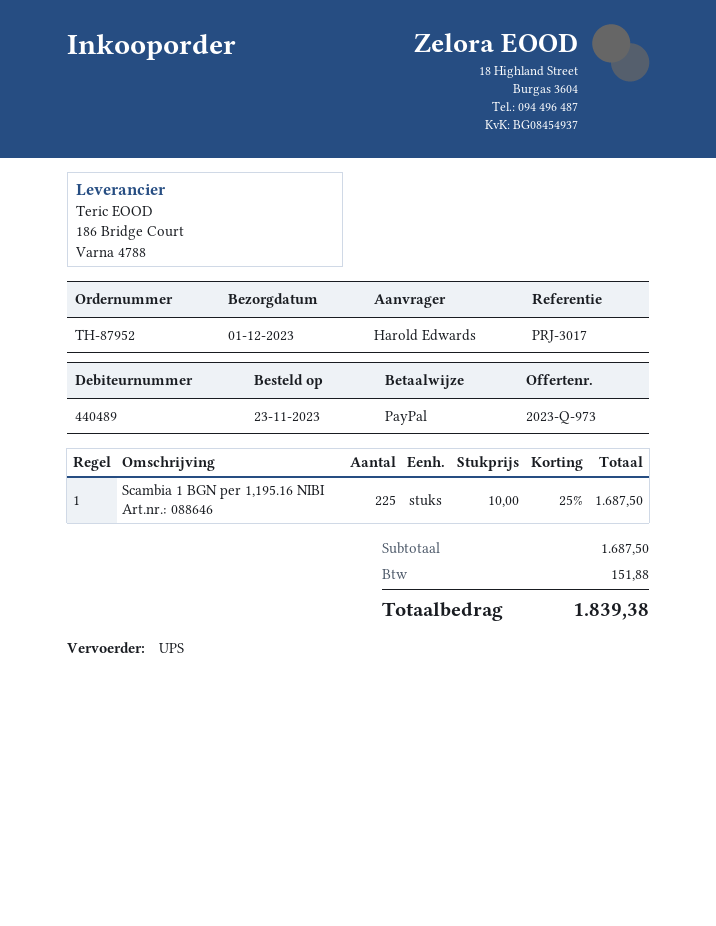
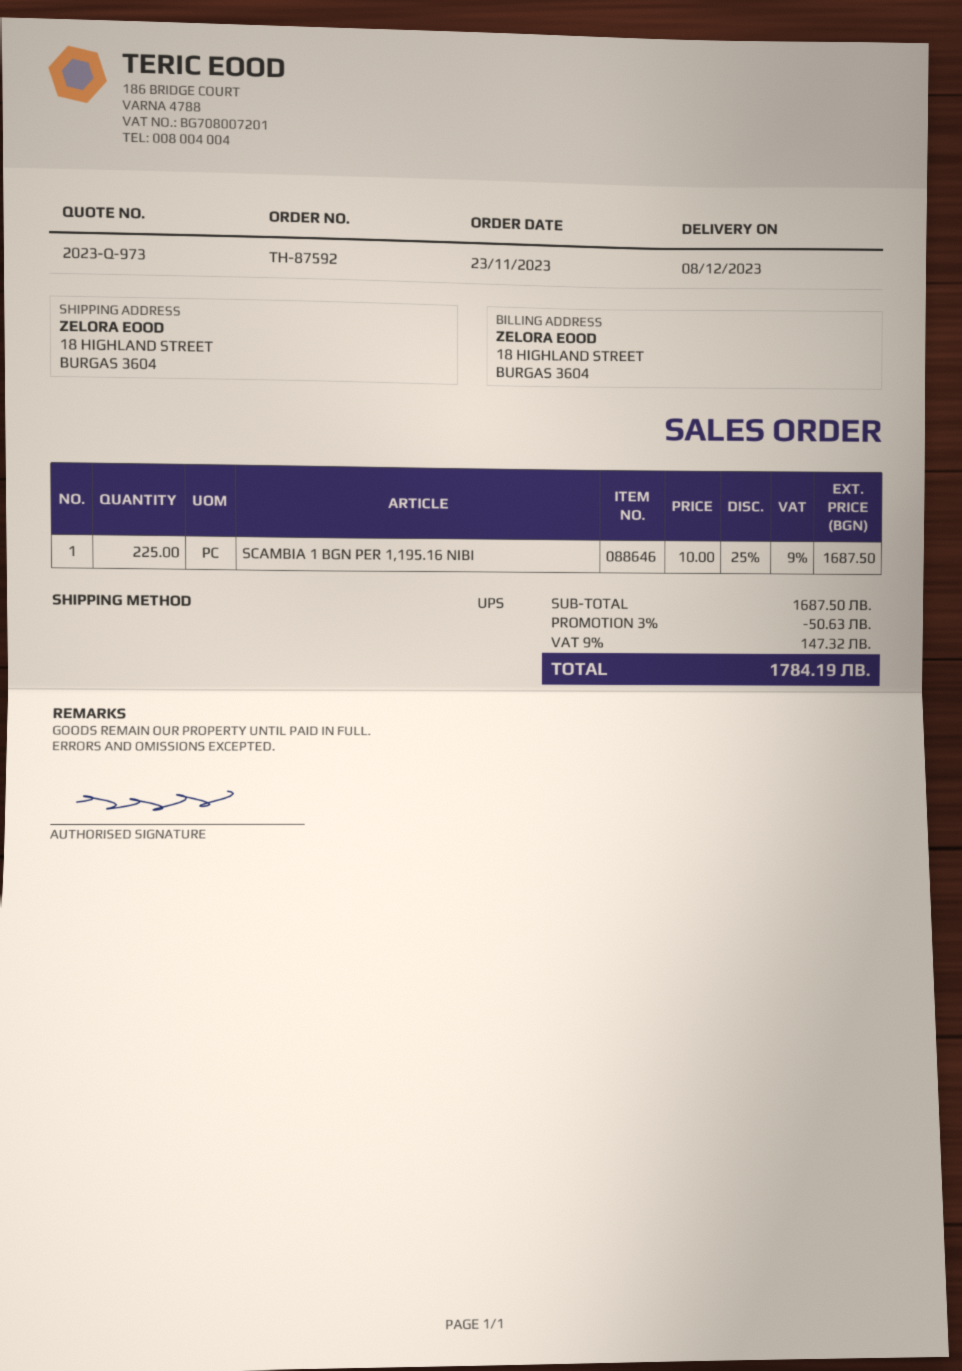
order number: TH-87952 -> TH-87592
delivery date: 2023-12-01 -> 2023-12-08
discount: none -> 3% = 50.63
tax: 151.88 -> 147.32
total: 1839.38 -> 1784.19

